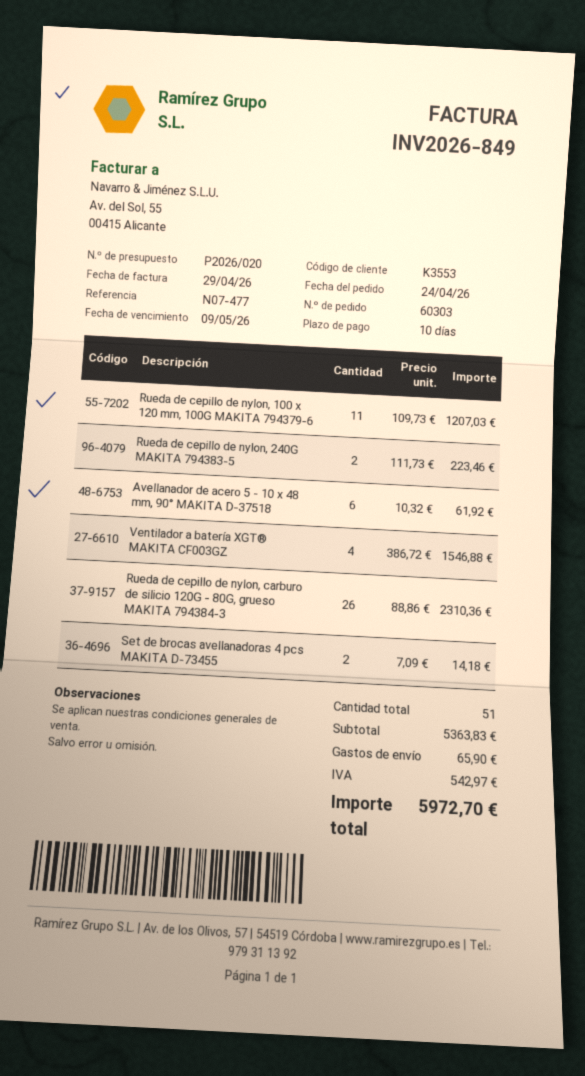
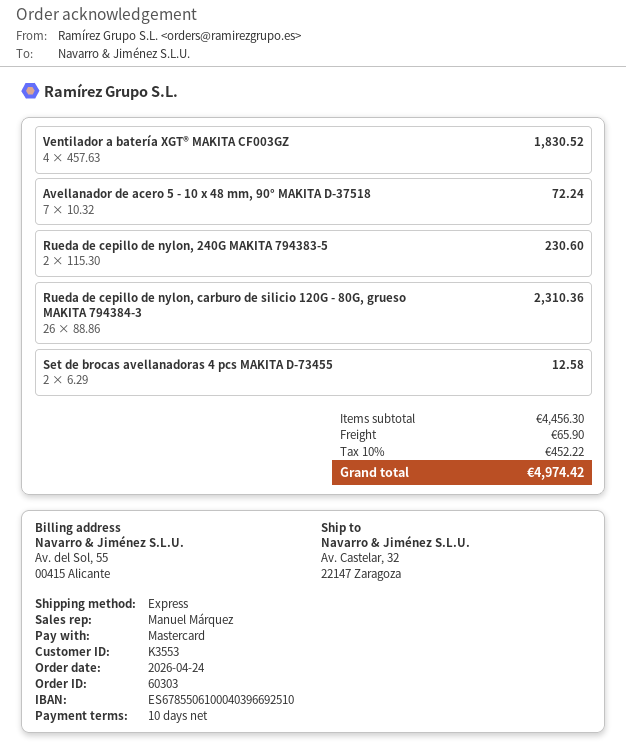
Rueda de cepillo de nylon, 100 x 120 mm, 100G MAKITA 794379-6: 11 x 109.73 = 1207.03 -> none
Rueda de cepillo de nylon, 240G MAKITA 794383-5: 2 x 111.73 = 223.46 -> 2 x 115.30 = 230.60
Avellanador de acero 5 - 10 x 48 mm, 90° MAKITA D-37518: 6 x 10.32 = 61.92 -> 7 x 10.32 = 72.24
Ventilador a batería XGT® MAKITA CF003GZ: 4 x 386.72 = 1546.88 -> 4 x 457.63 = 1830.52
Set de brocas avellanadoras 4 pcs MAKITA D-73455: 2 x 7.09 = 14.18 -> 2 x 6.29 = 12.58
subtotal: 5363.83 -> 4456.30
tax: 542.97 -> 452.22
total: 5972.70 -> 4974.42

